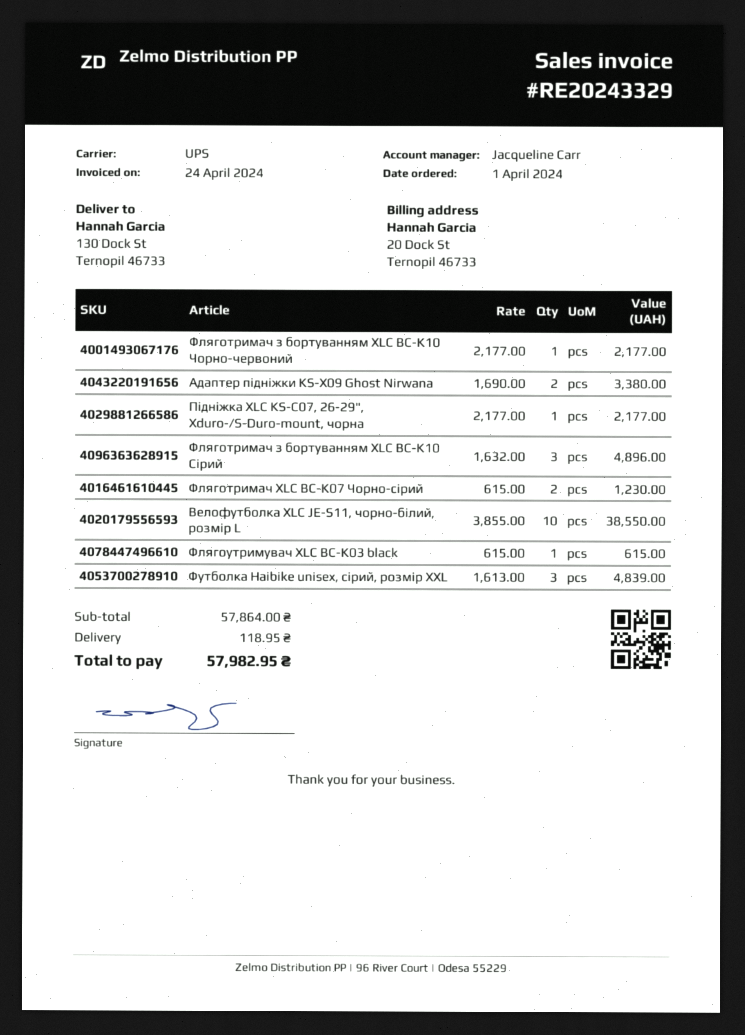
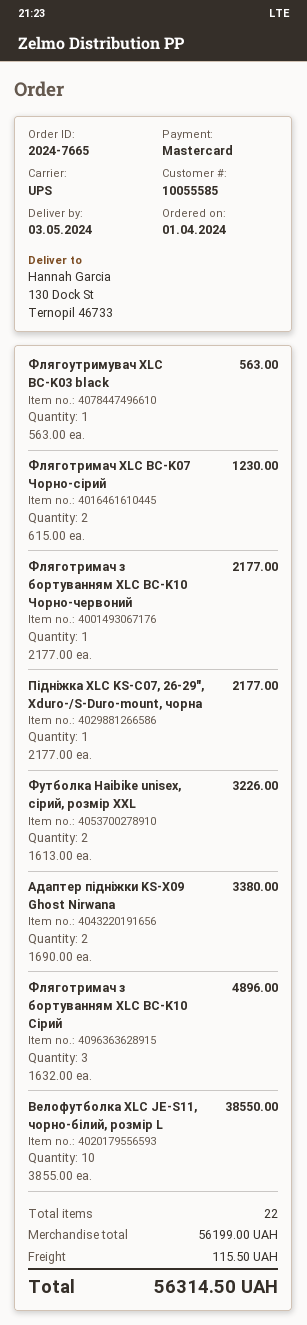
Флягоутримувач XLC BC-K03 black: 1 x 615.00 = 615.00 -> 1 x 563.00 = 563.00
Футболка Haibike unisex, сірий, розмір XXL: 3 x 1613.00 = 4839.00 -> 2 x 1613.00 = 3226.00
subtotal: 57864.00 -> 56199.00
shipping: 118.95 -> 115.50
total: 57982.95 -> 56314.50

